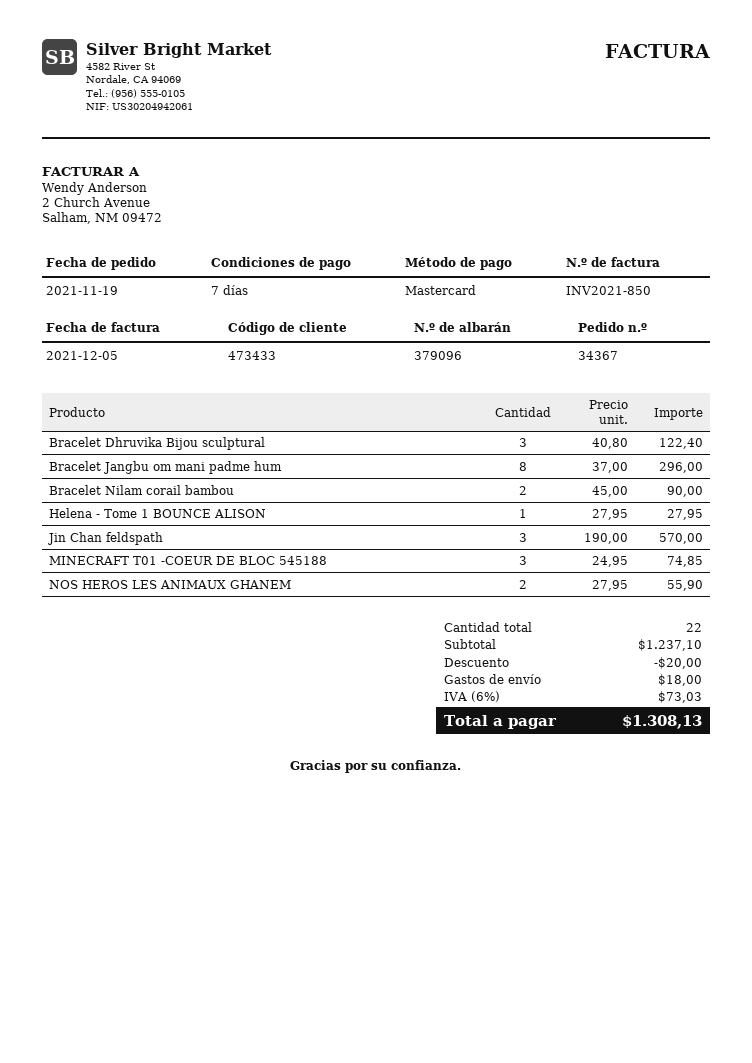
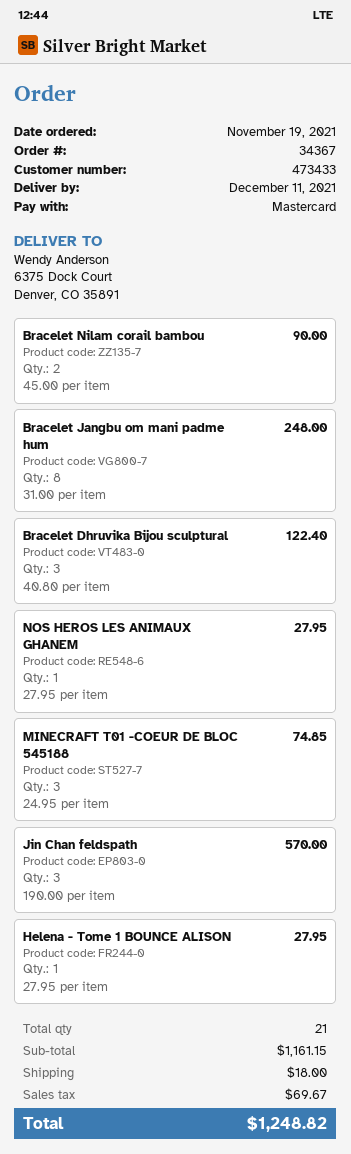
Bracelet Jangbu om mani padme hum: 8 x 37.00 = 296.00 -> 8 x 31.00 = 248.00
NOS HEROS LES ANIMAUX GHANEM: 2 x 27.95 = 55.90 -> 1 x 27.95 = 27.95
total quantity: 22 -> 21
subtotal: 1237.10 -> 1161.15
discount: 20.00 -> none
tax: 73.03 -> 69.67
total: 1308.13 -> 1248.82

